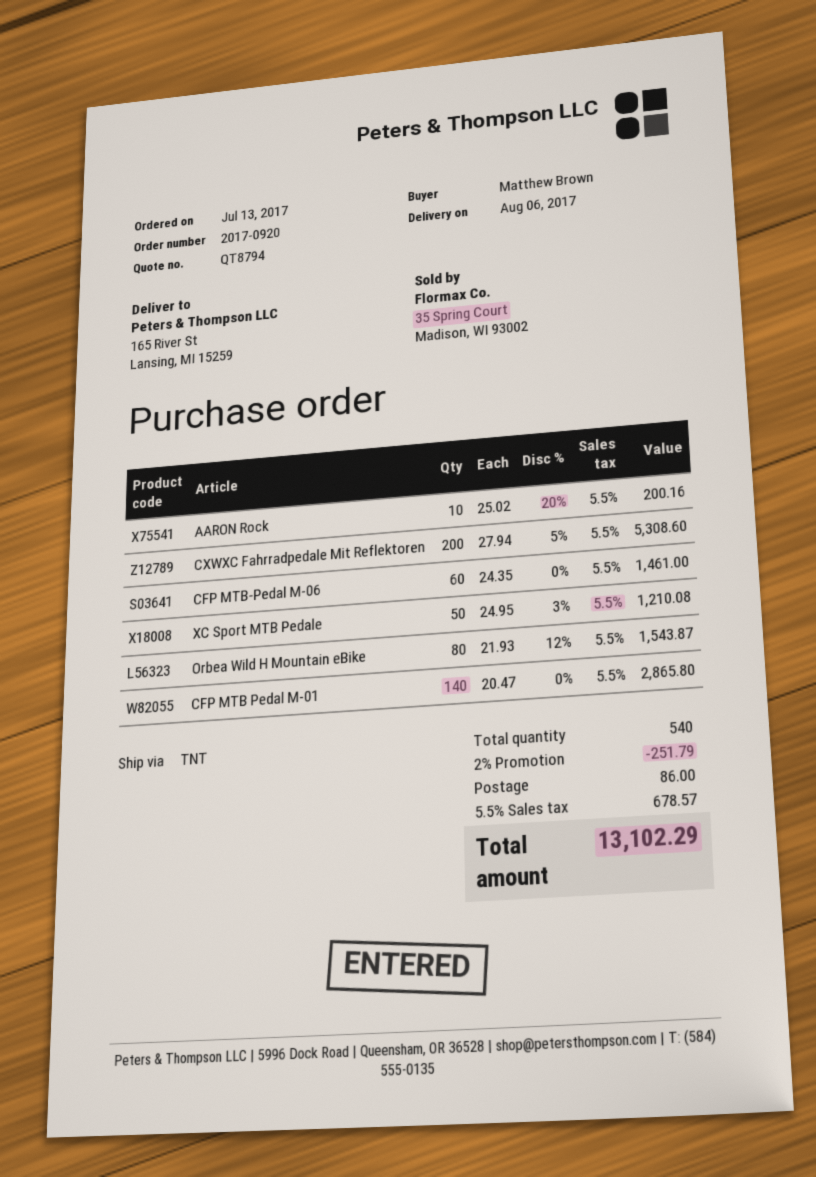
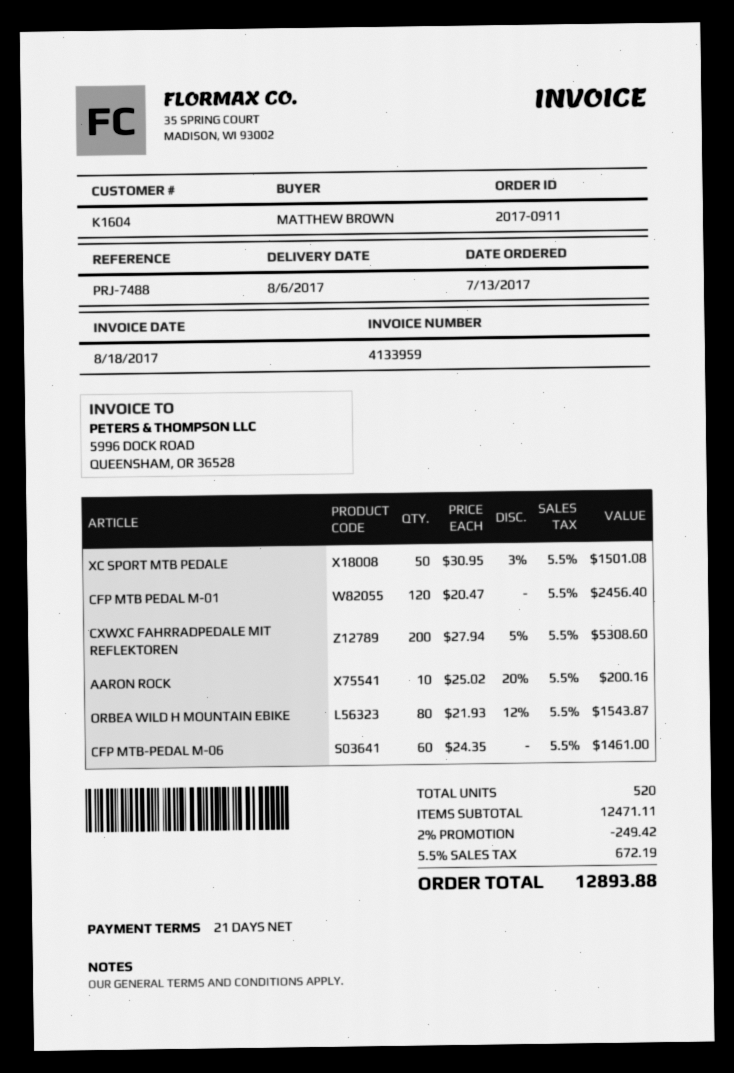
order number: 2017-0920 -> 2017-0911
XC Sport MTB Pedale: 50 x 24.95 - 3% = 1210.08 -> 50 x 30.95 - 3% = 1501.08
CFP MTB Pedal M-01: 140 x 20.47 = 2865.80 -> 120 x 20.47 = 2456.40
total quantity: 540 -> 520
discount: 2% = 251.79 -> 2% = 249.42
shipping: 86.00 -> none
tax: 5.5% = 678.57 -> 5.5% = 672.19
total: 13102.29 -> 12893.88

